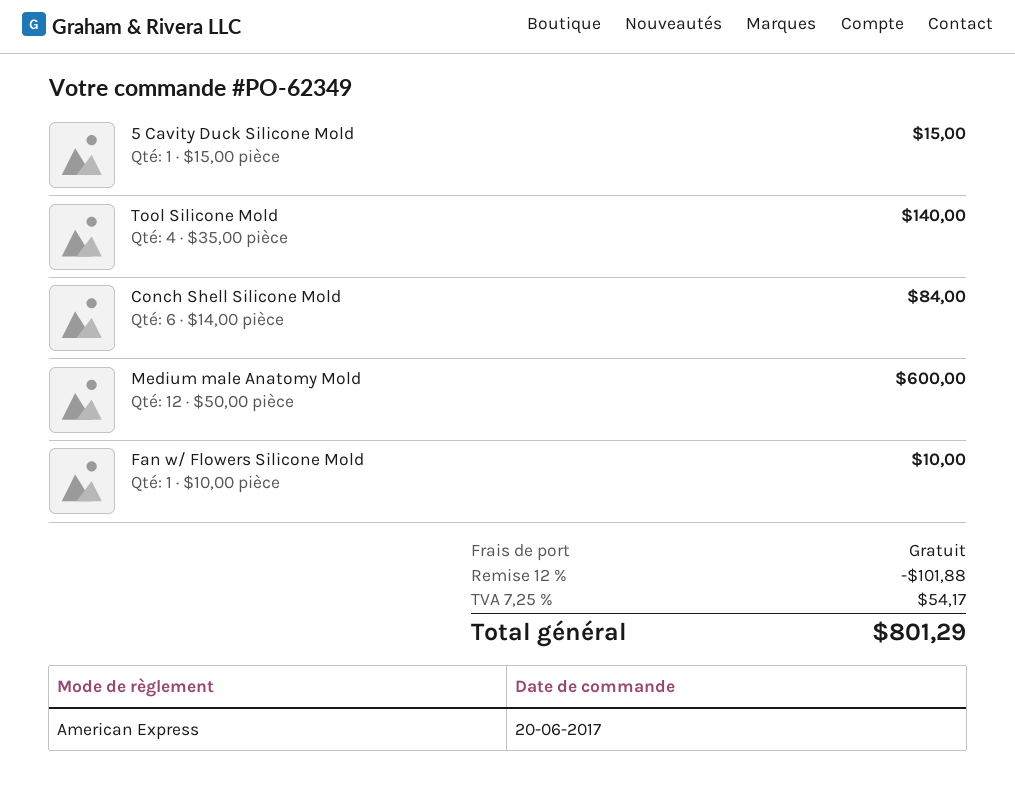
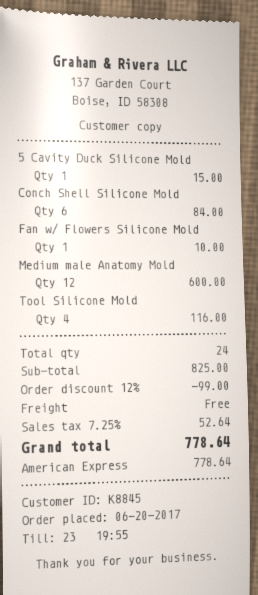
Tool Silicone Mold: 4 for 140.00 -> 4 for 116.00
discount: 12% = 101.88 -> 12% = 99.00
tax: 7.25% = 54.17 -> 7.25% = 52.64
total: 801.29 -> 778.64

